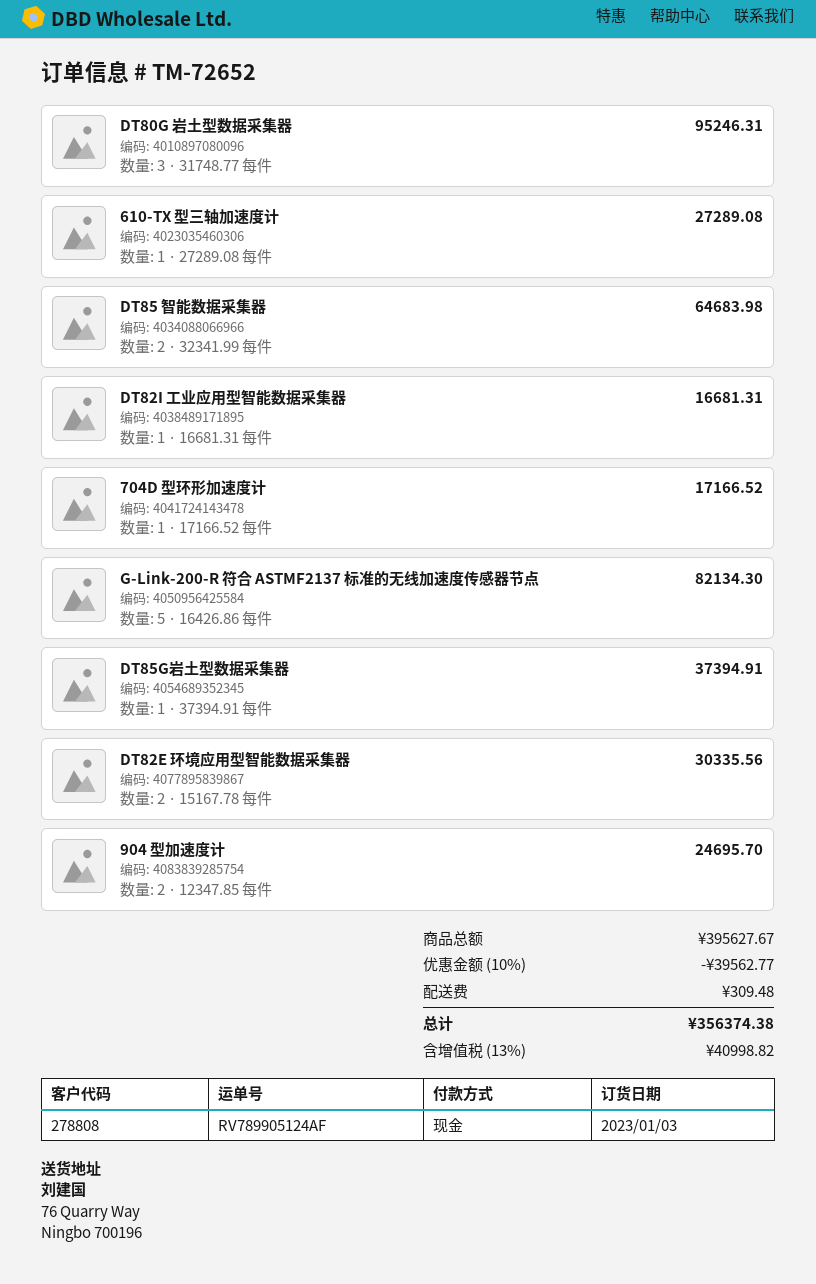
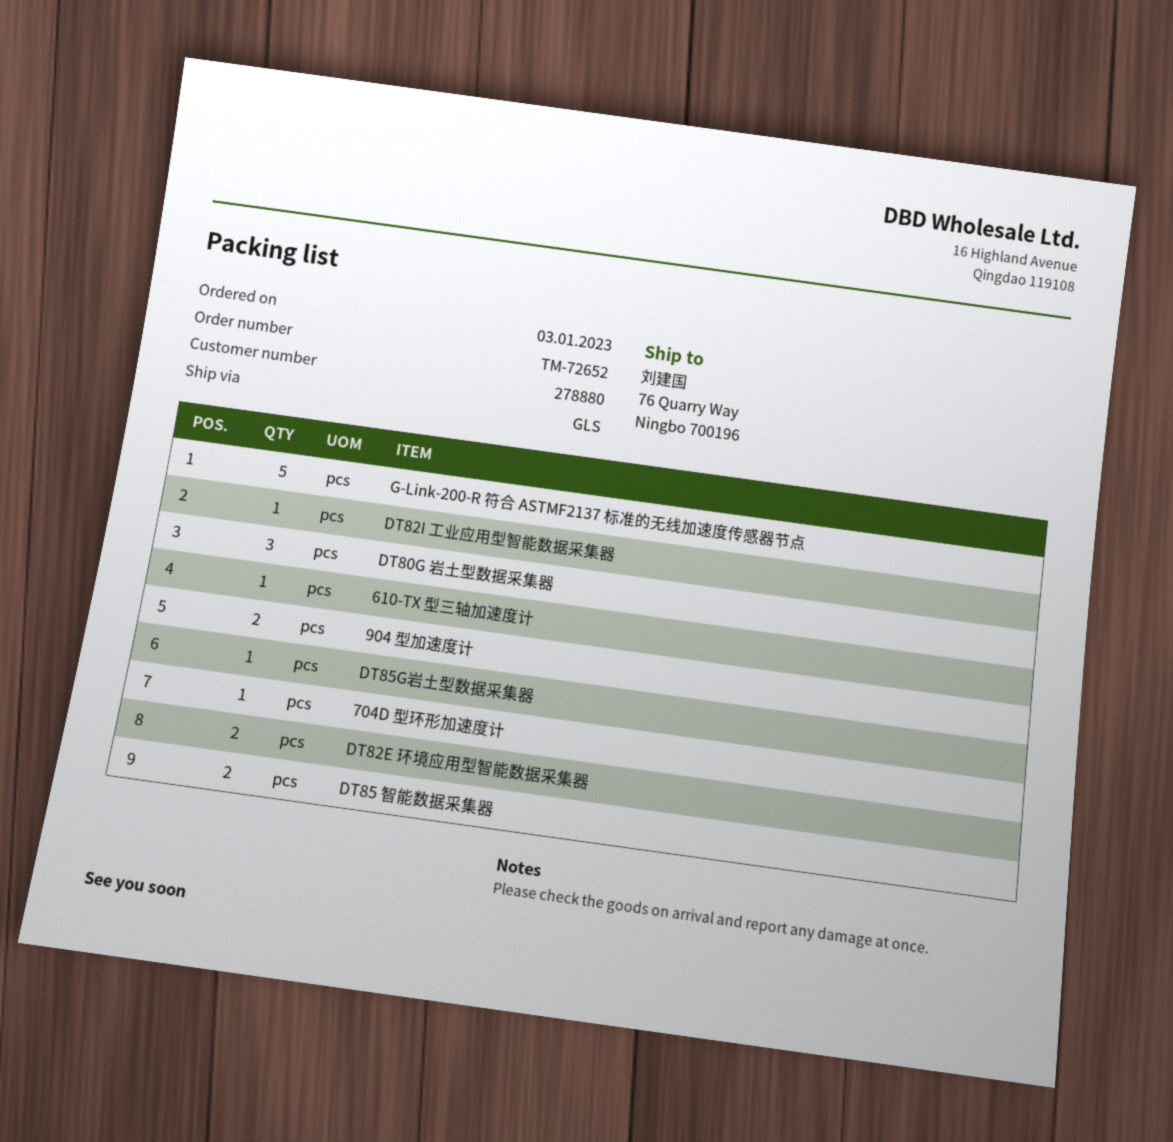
customer number: 278808 -> 278880

